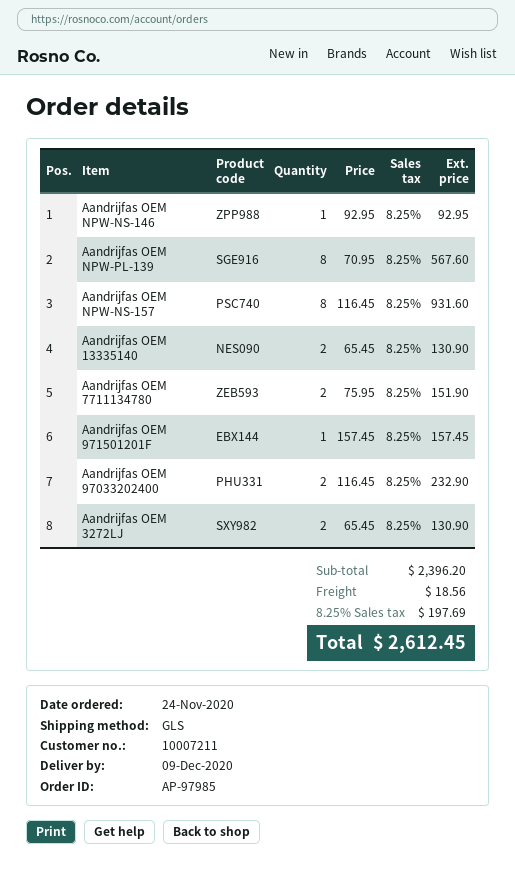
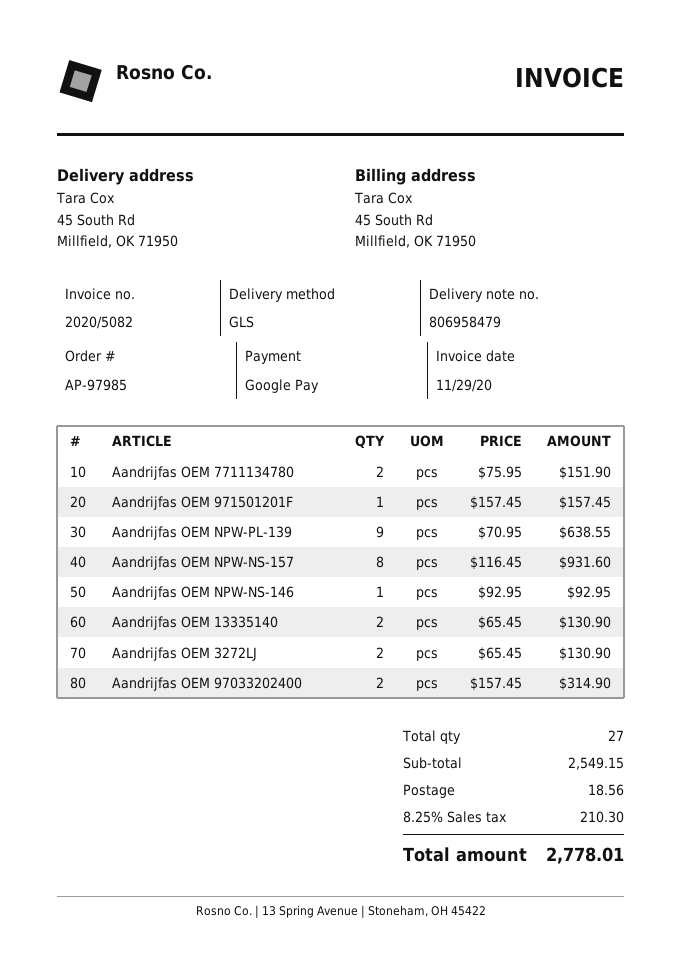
Aandrijfas OEM NPW-PL-139: 8 x 70.95 = 567.60 -> 9 x 70.95 = 638.55
Aandrijfas OEM 97033202400: 2 x 116.45 = 232.90 -> 2 x 157.45 = 314.90
subtotal: 2396.20 -> 2549.15
tax: 8.25% = 197.69 -> 8.25% = 210.30
total: 2612.45 -> 2778.01

